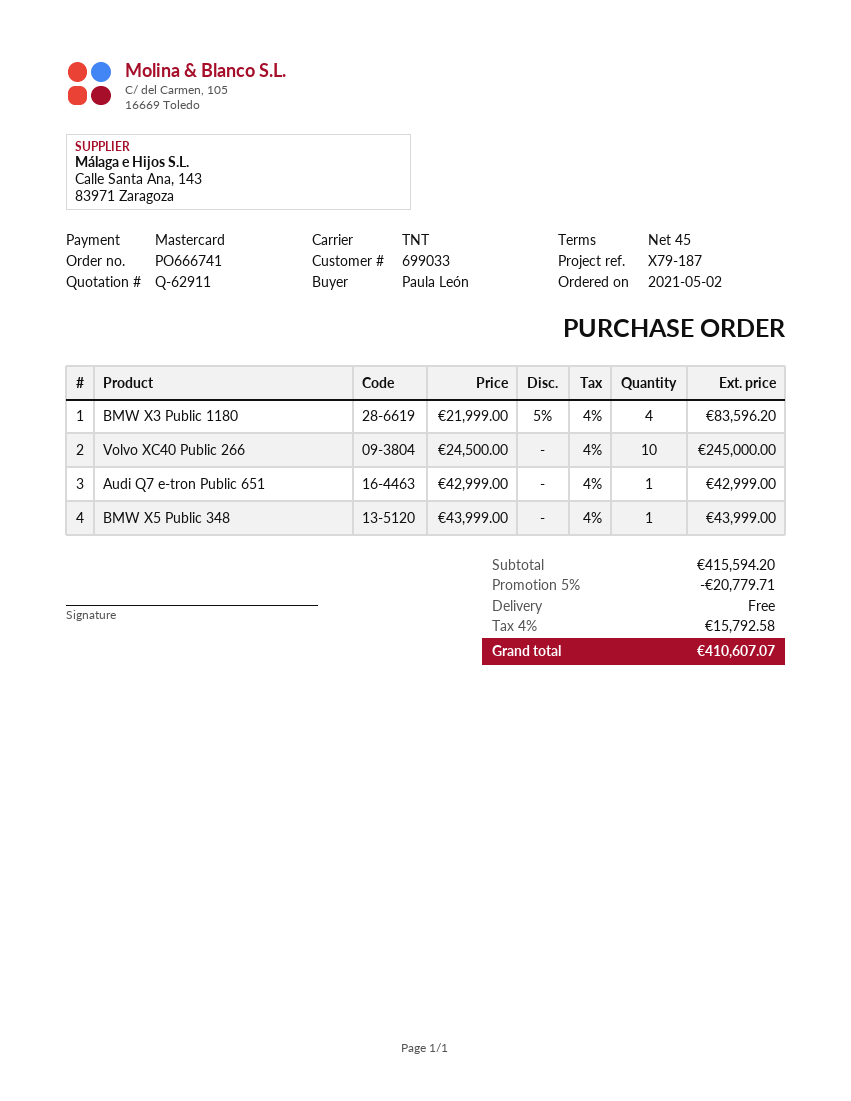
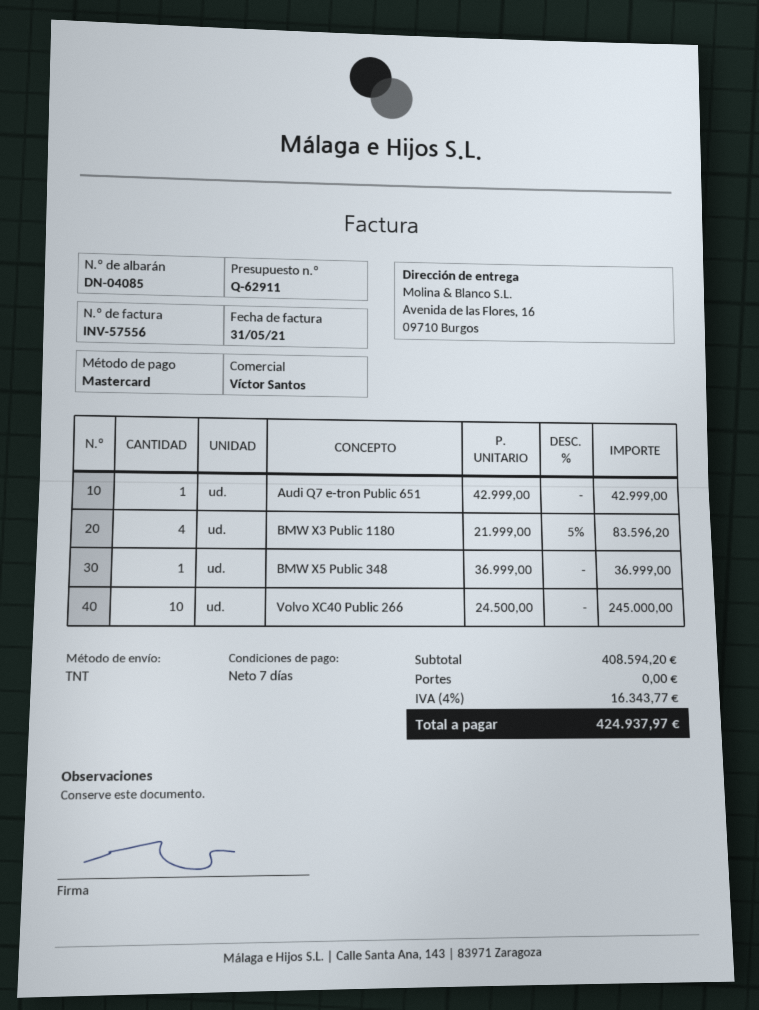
payment terms: 45 days -> 7 days
BMW X5 Public 348: 1 x 43999.00 = 43999.00 -> 1 x 36999.00 = 36999.00
subtotal: 415594.20 -> 408594.20
discount: 5% = 20779.71 -> none
tax: 4% = 15792.58 -> 4% = 16343.77
total: 410607.07 -> 424937.97

